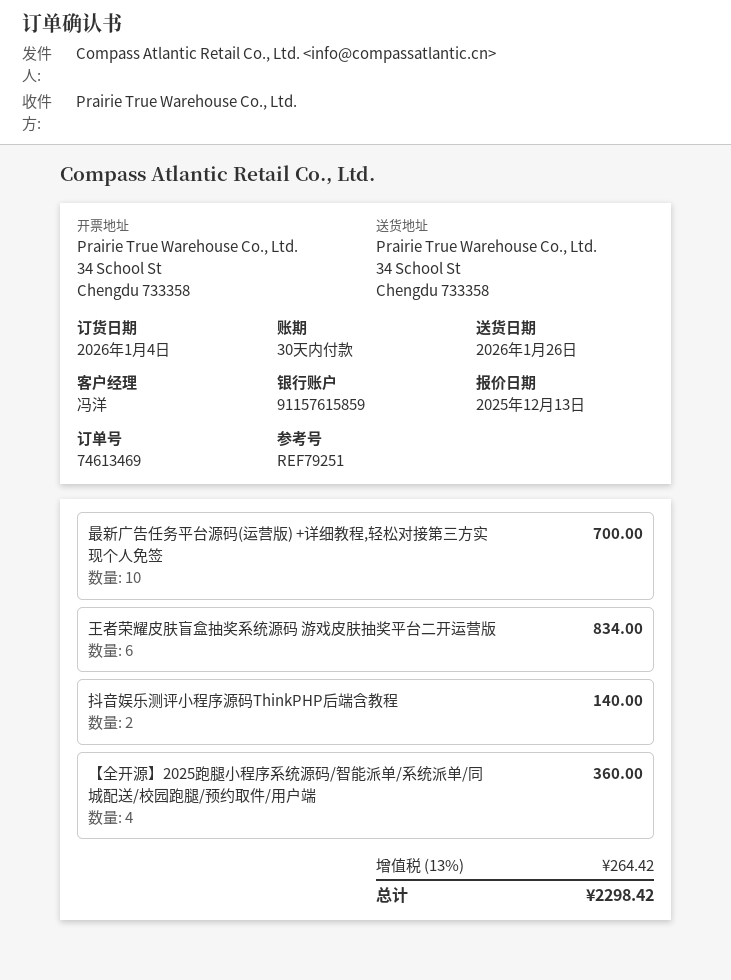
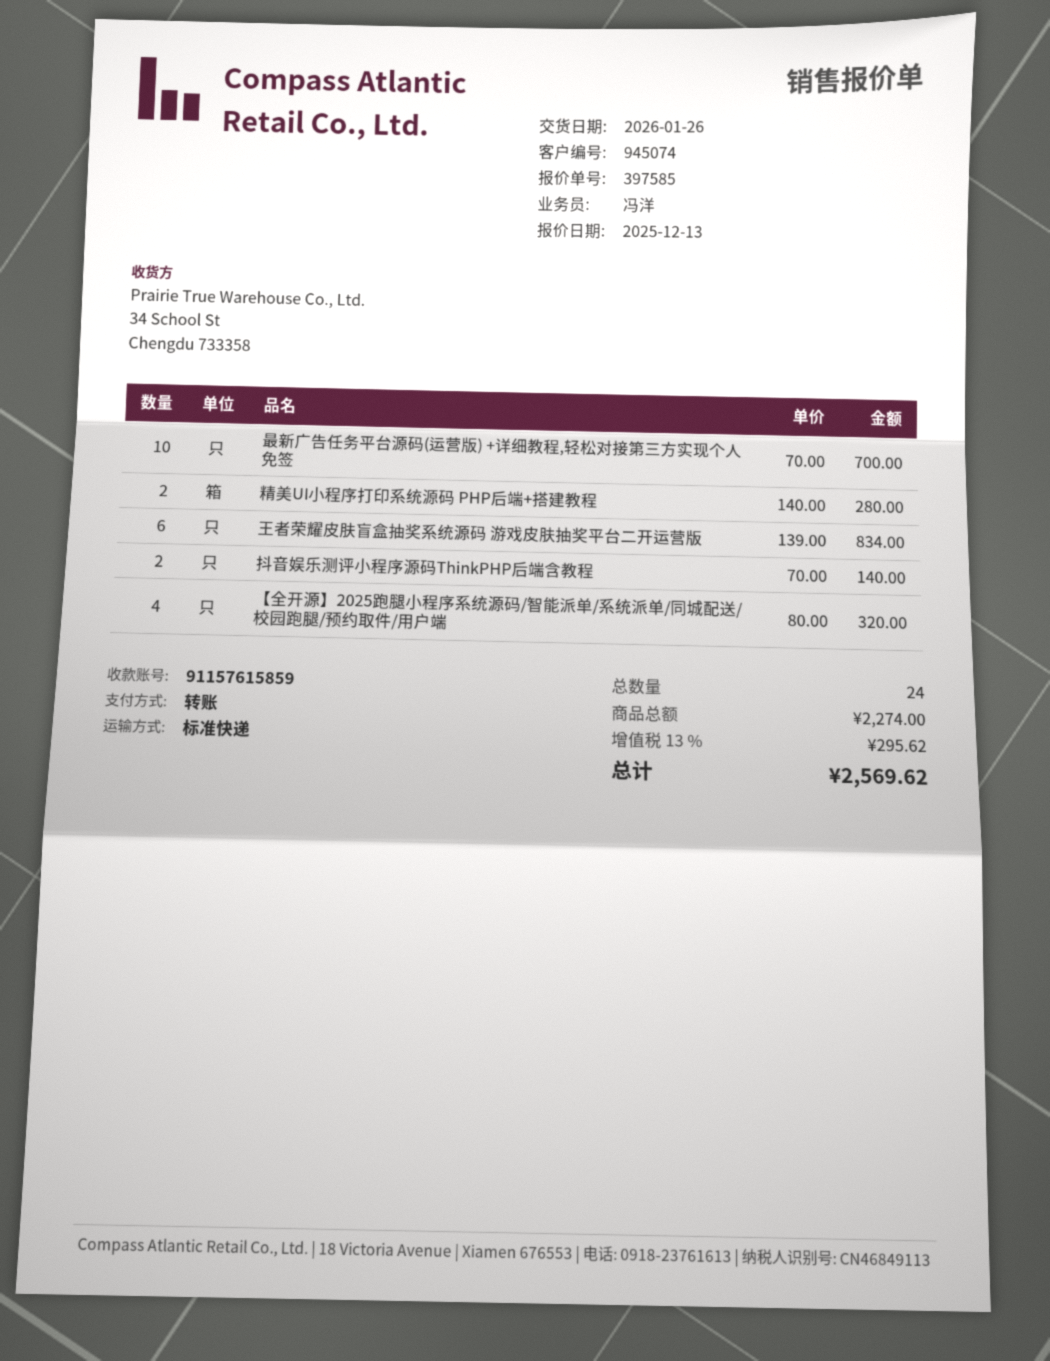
【全开源】2025跑腿小程序系统源码/智能派单/系统派单/同城配送/校园跑腿/预约取件/用户端: 4 for 360.00 -> 4 for 320.00
精美UI小程序打印系统源码 PHP后端+搭建教程: none -> 2 for 280.00
tax: 13% = 264.42 -> 13% = 295.62
total: 2298.42 -> 2569.62

